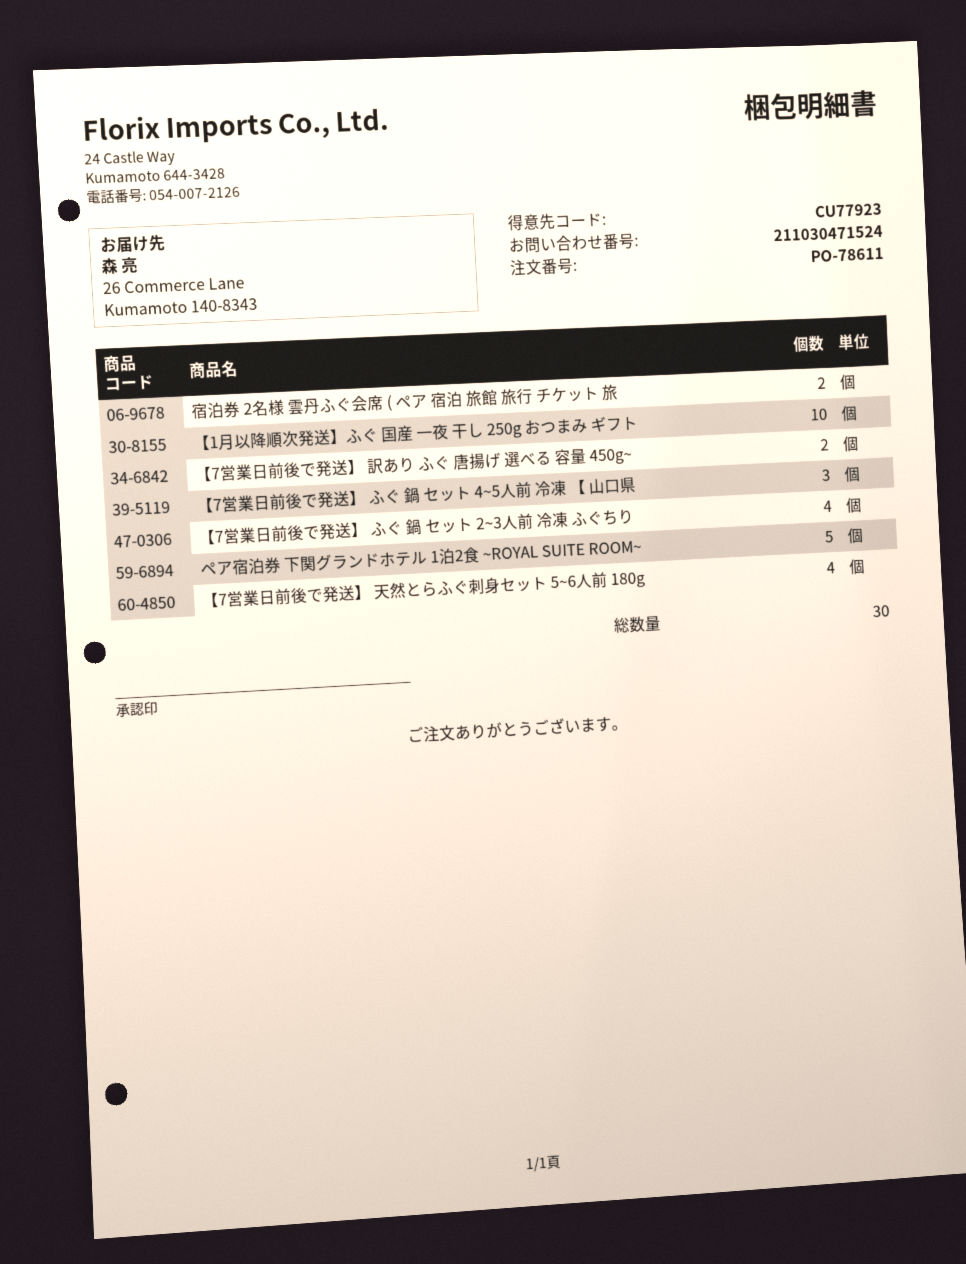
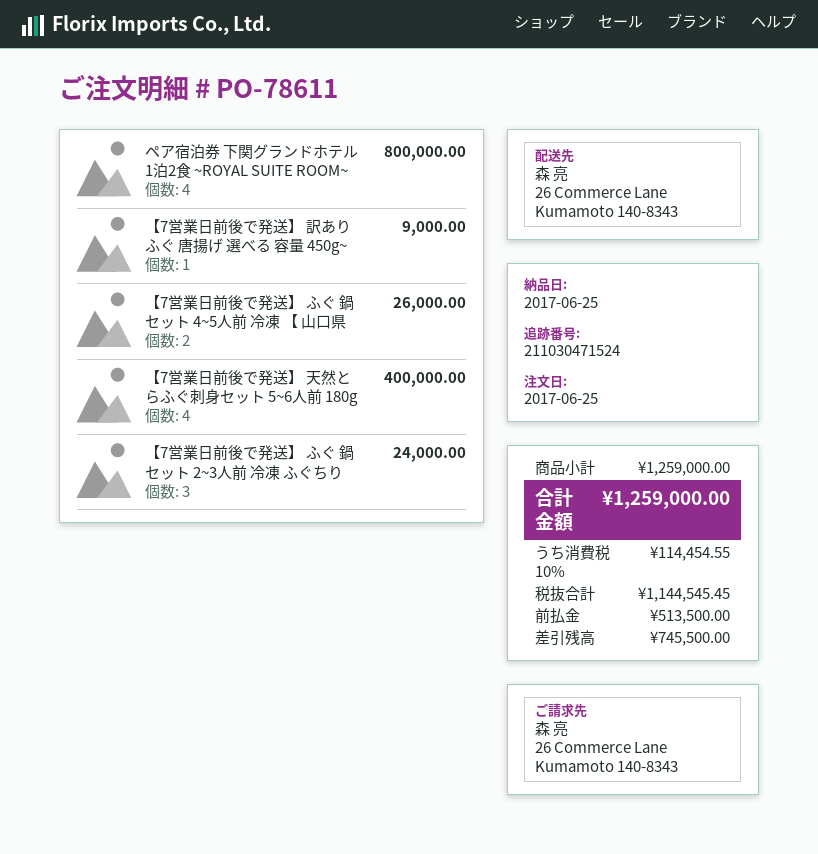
宿泊券 2名様 雲丹ふぐ会席 ( ペア 宿泊 旅館 旅行 チケット 旅: 2 -> none
【1月以降順次発送】ふぐ 国産 一夜 干し 250g おつまみ ギフト: 10 -> none
【7営業日前後で発送】 訳あり ふぐ 唐揚げ 選べる 容量 450g~: 2 -> 1
【7営業日前後で発送】 ふぐ 鍋 セット 4~5人前 冷凍 【 山口県: 3 -> 2
【7営業日前後で発送】 ふぐ 鍋 セット 2~3人前 冷凍 ふぐちり: 4 -> 3
ペア宿泊券 下関グランドホテル 1泊2食 ~ROYAL SUITE ROOM~: 5 -> 4

